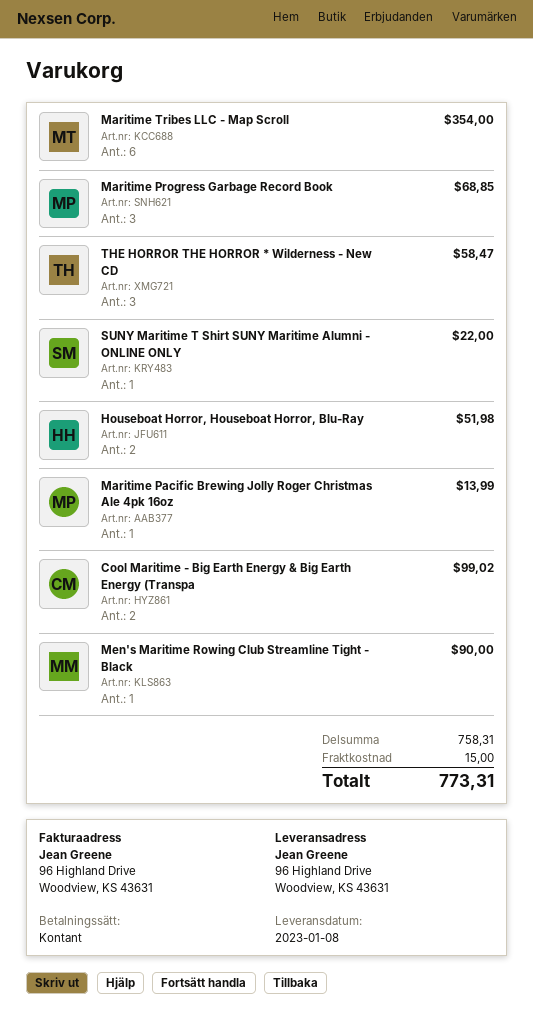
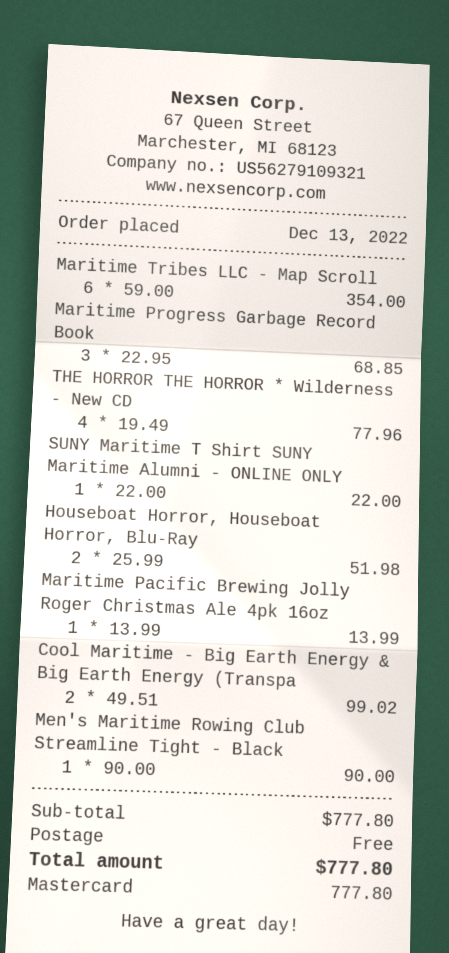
payment method: cash -> Mastercard
THE HORROR THE HORROR * Wilderness - New CD: 3 for 58.47 -> 4 for 77.96
subtotal: 758.31 -> 777.80
shipping: 15.00 -> 0.00
total: 773.31 -> 777.80

